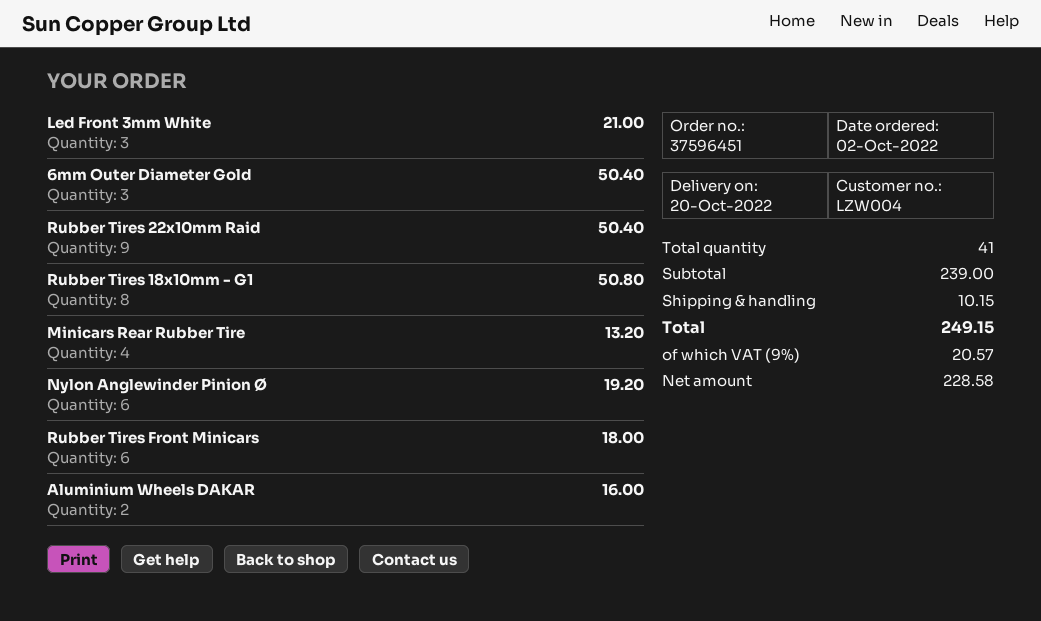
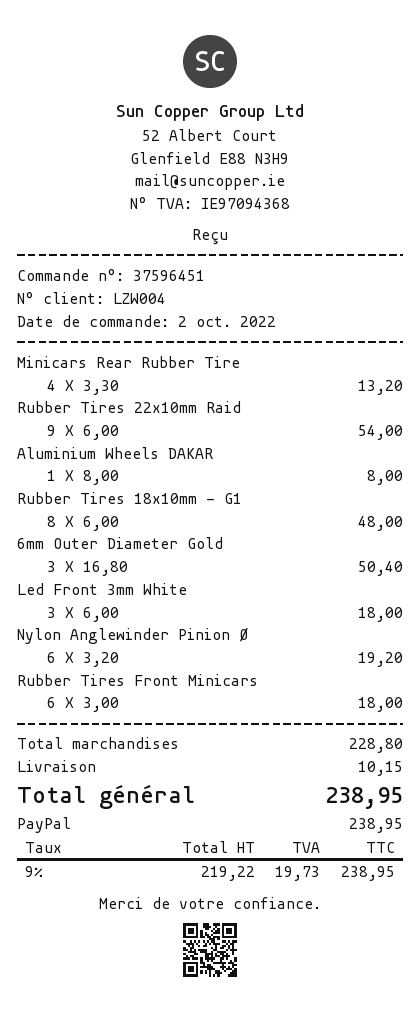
Led Front 3mm White: 3 for 21.00 -> 3 for 18.00
Rubber Tires 22x10mm Raid: 9 for 50.40 -> 9 for 54.00
Rubber Tires 18x10mm - G1: 8 for 50.80 -> 8 for 48.00
Aluminium Wheels DAKAR: 2 for 16.00 -> 1 for 8.00
subtotal: 239.00 -> 228.80
net: 228.58 -> 219.22
tax: 9% = 20.57 -> 9% = 19.73
total: 249.15 -> 238.95

